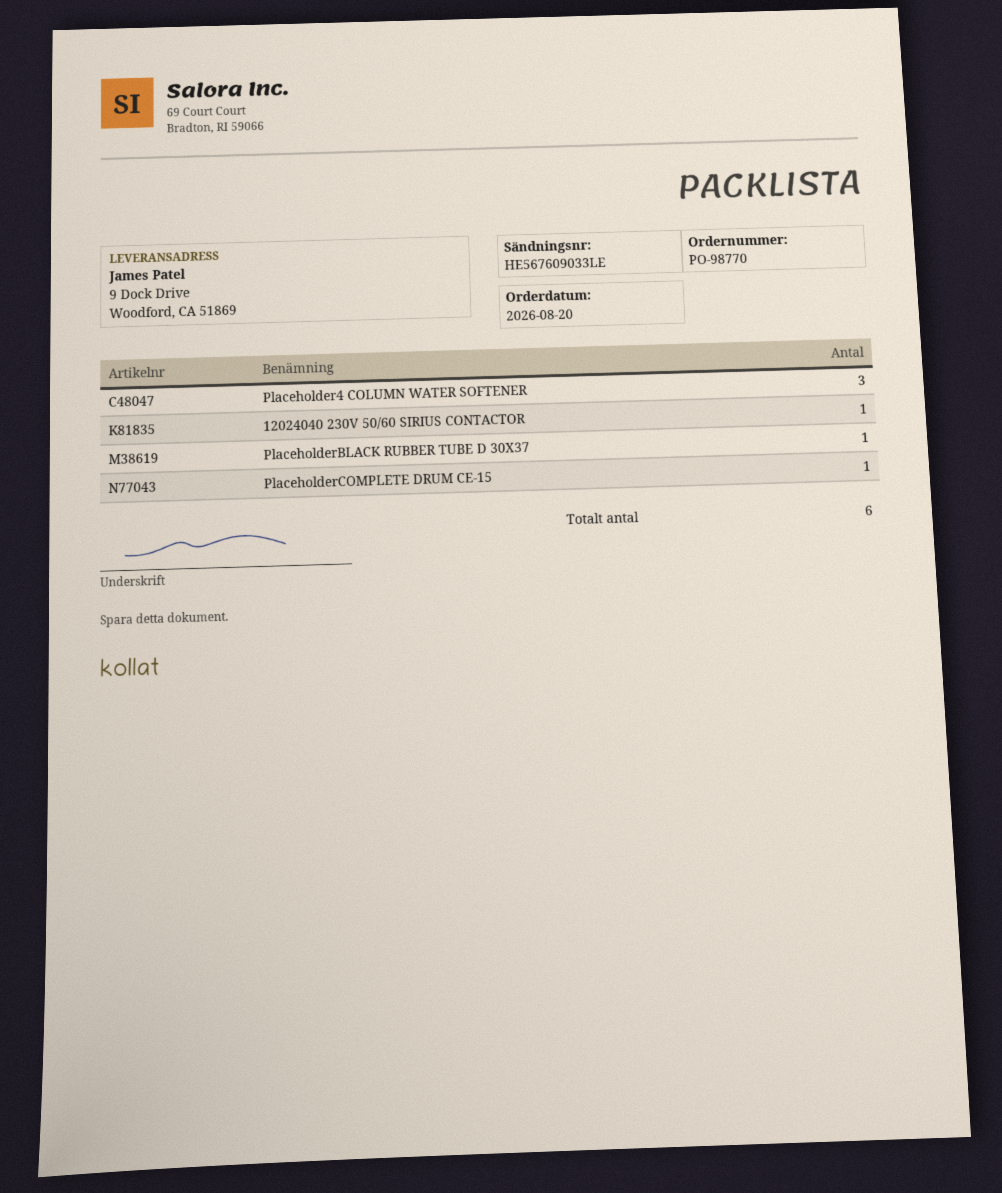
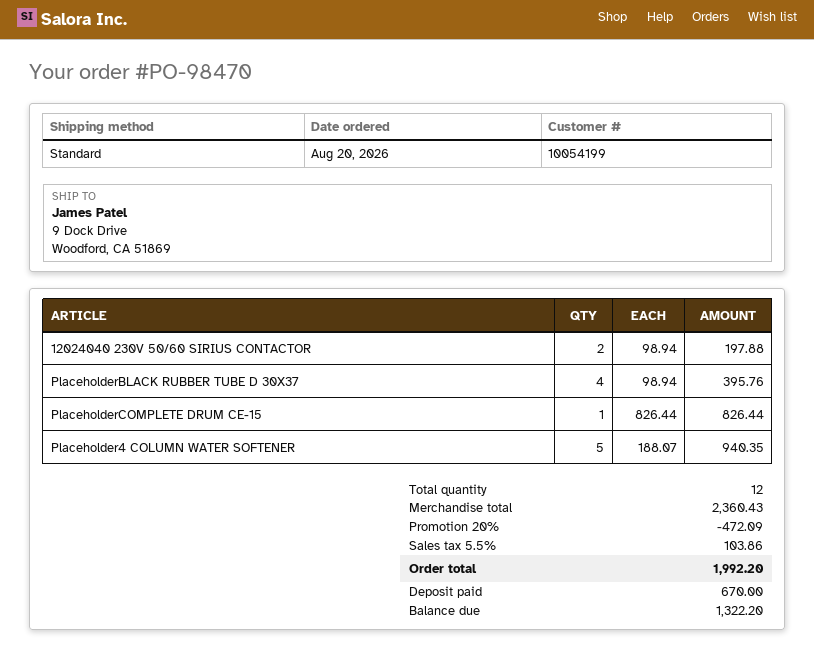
order number: PO-98770 -> PO-98470
Placeholder4 COLUMN WATER SOFTENER: 3 -> 5
12024040 230V 50/60 SIRIUS CONTACTOR: 1 -> 2
PlaceholderBLACK RUBBER TUBE D 30X37: 1 -> 4
total quantity: 6 -> 12

